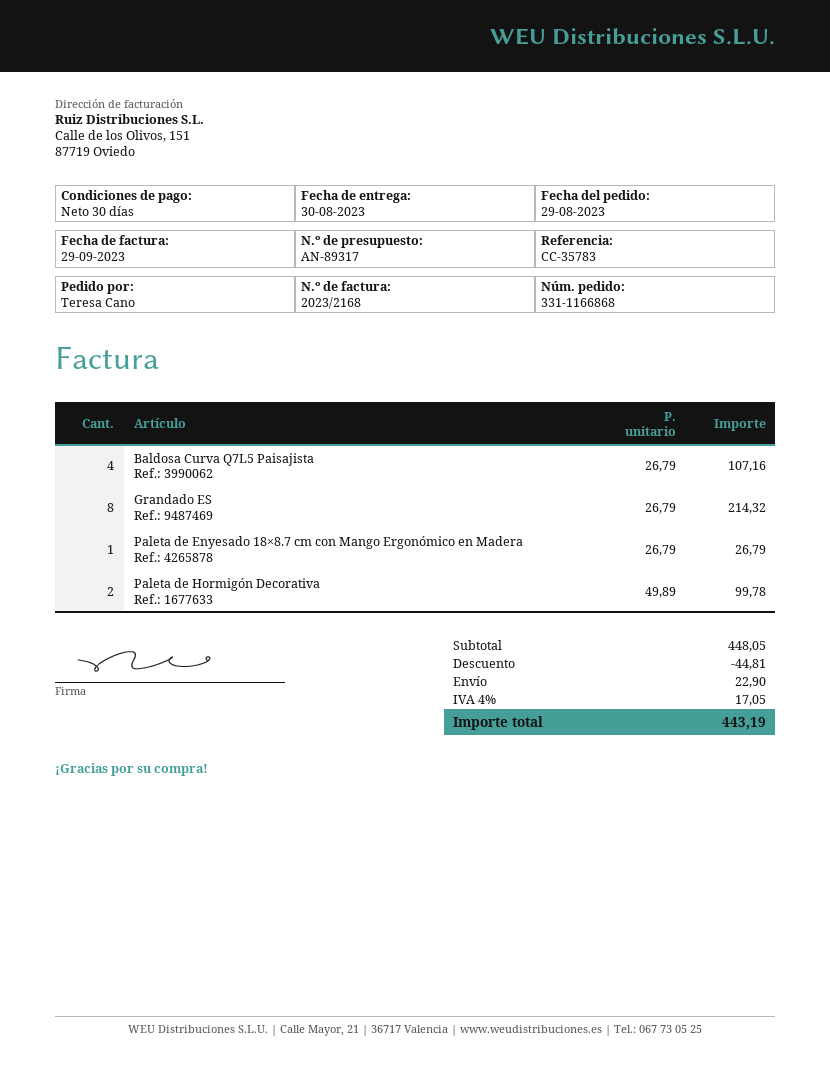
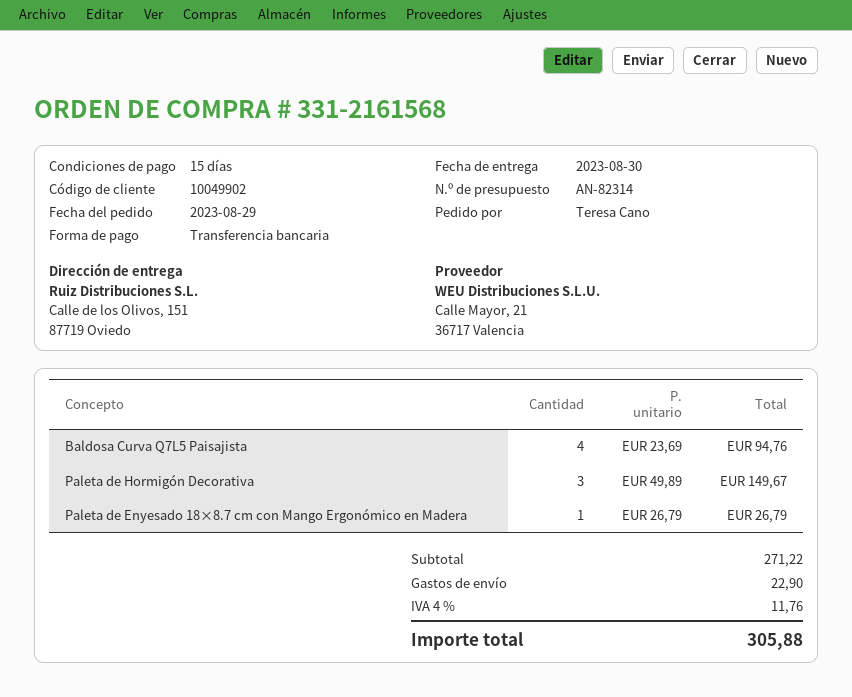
quote number: AN-89317 -> AN-82314
order number: 331-1166868 -> 331-2161568
payment terms: 30 days -> 15 days
Baldosa Curva Q7L5 Paisajista: 4 x 26.79 = 107.16 -> 4 x 23.69 = 94.76
Grandado ES: 8 x 26.79 = 214.32 -> none
Paleta de Hormigón Decorativa: 2 x 49.89 = 99.78 -> 3 x 49.89 = 149.67
subtotal: 448.05 -> 271.22
discount: 44.81 -> none
tax: 4% = 17.05 -> 4% = 11.76
total: 443.19 -> 305.88

